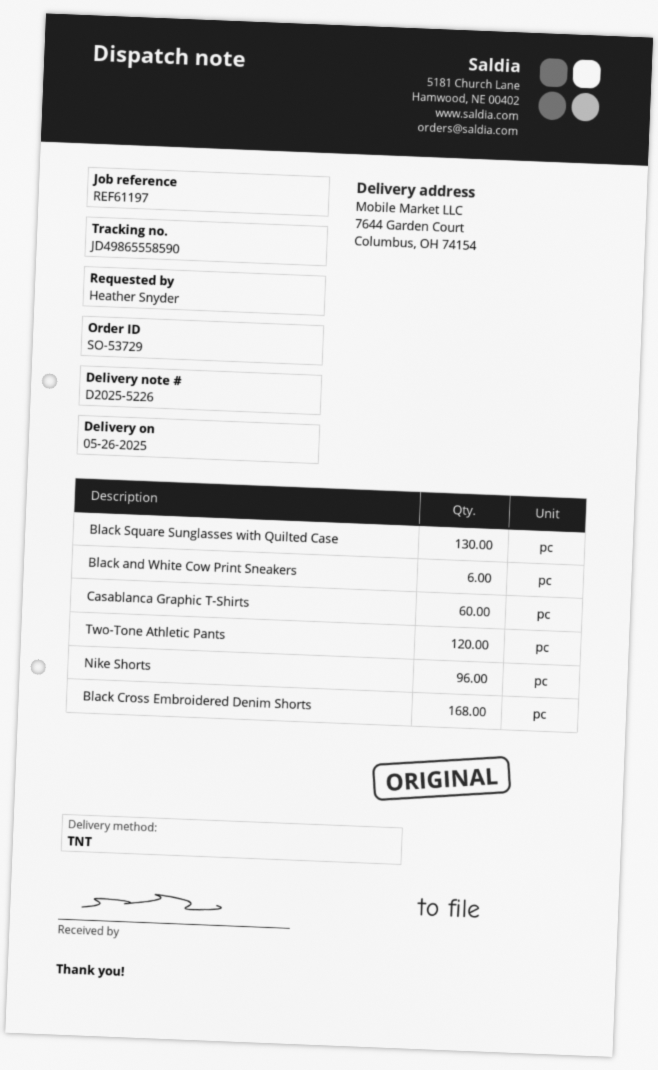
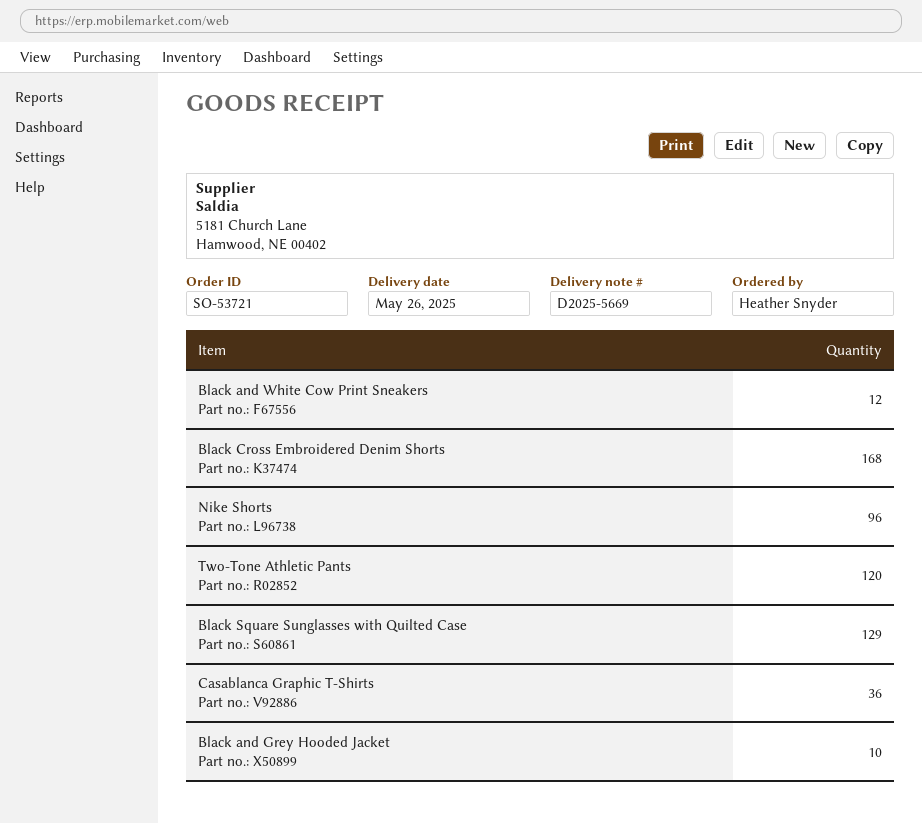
order number: SO-53729 -> SO-53721
delivery note number: D2025-5226 -> D2025-5669
Black Square Sunglasses with Quilted Case: 130 -> 129
Black and White Cow Print Sneakers: 6 -> 12
Casablanca Graphic T-Shirts: 60 -> 36
Black and Grey Hooded Jacket: none -> 10

